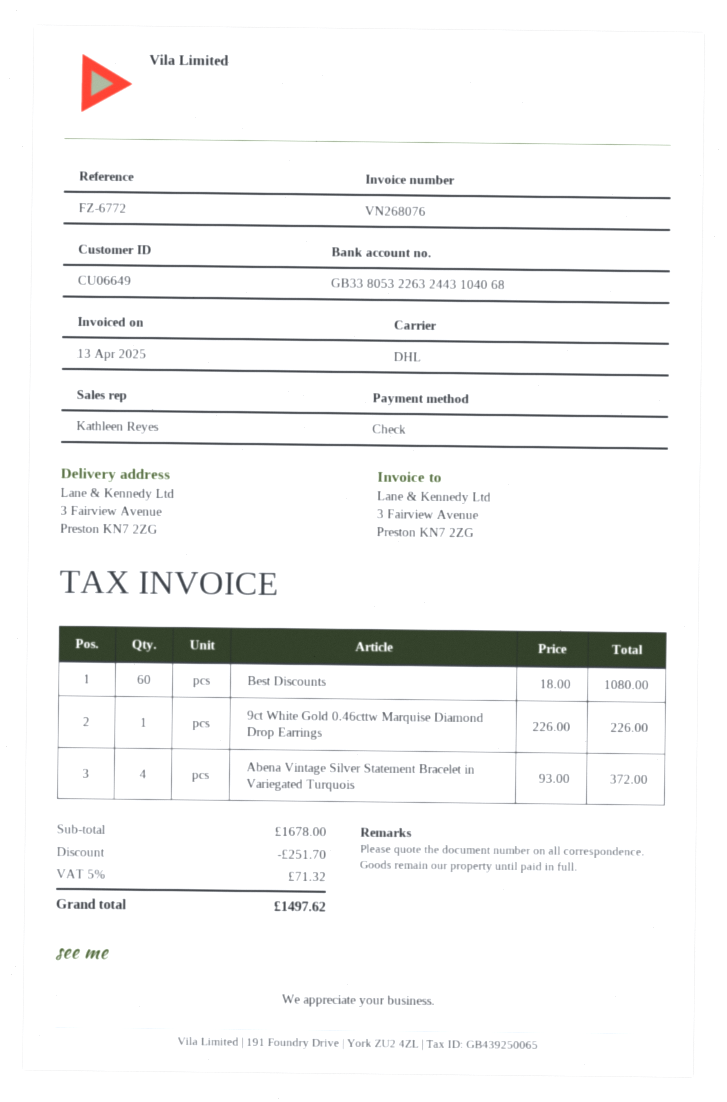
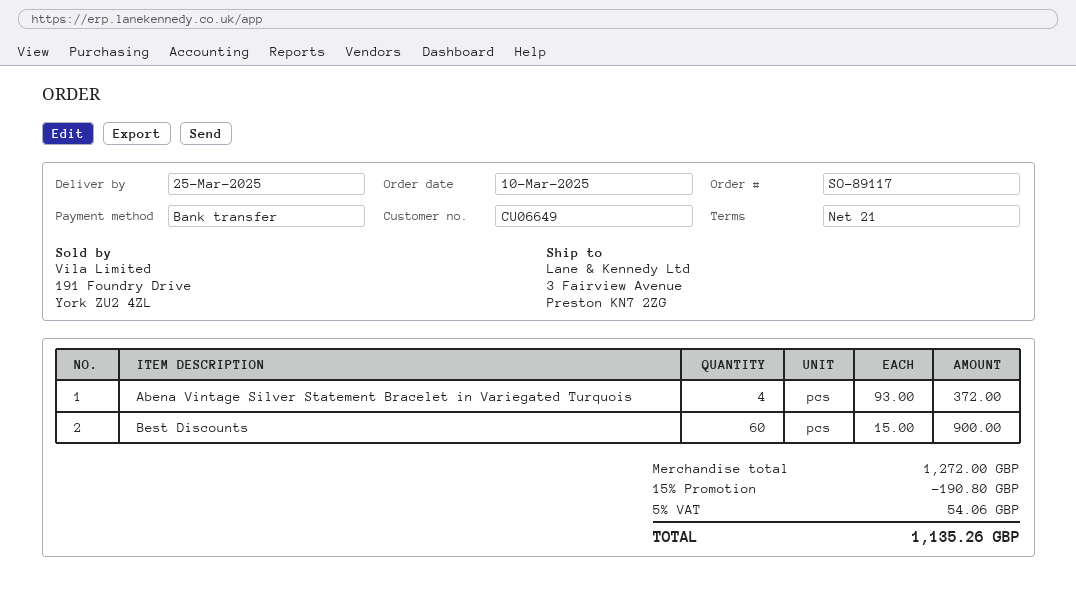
payment method: cheque -> bank transfer
Best Discounts: 60 x 18.00 = 1080.00 -> 60 x 15.00 = 900.00
9ct White Gold 0.46cttw Marquise Diamond Drop Earrings: 1 x 226.00 = 226.00 -> none
subtotal: 1678.00 -> 1272.00
discount: 251.70 -> 190.80
tax: 5% = 71.32 -> 5% = 54.06
total: 1497.62 -> 1135.26

